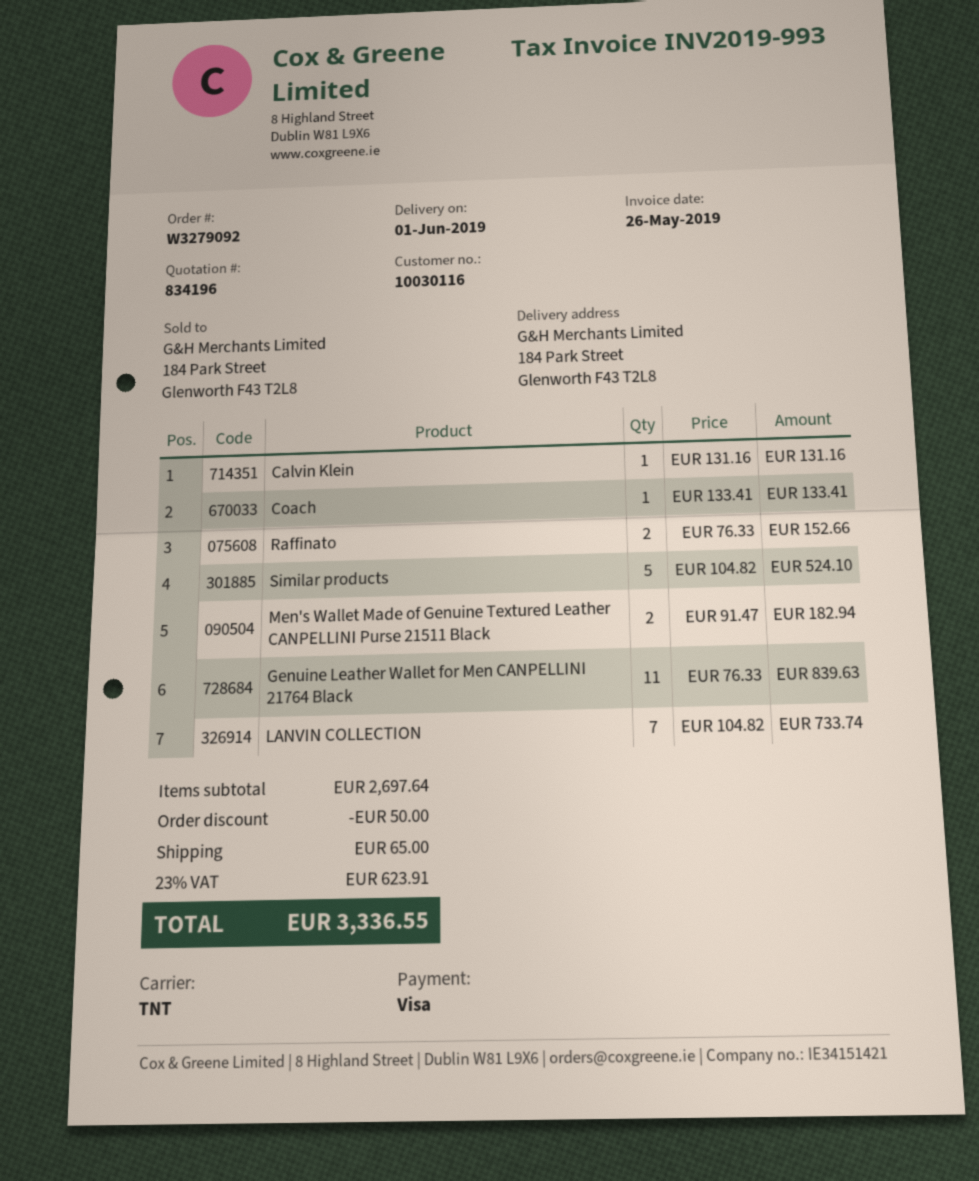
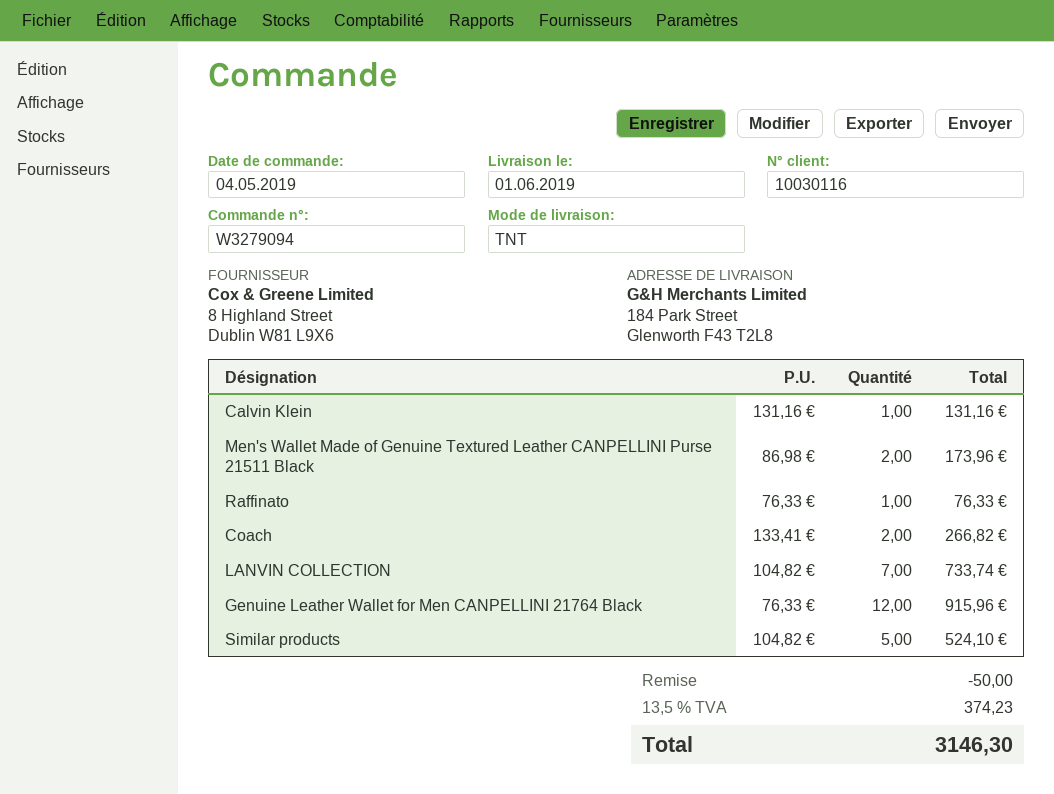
order number: W3279092 -> W3279094
Coach: 1 x 133.41 = 133.41 -> 2 x 133.41 = 266.82
Raffinato: 2 x 76.33 = 152.66 -> 1 x 76.33 = 76.33
Men's Wallet Made of Genuine Textured Leather CANPELLINI Purse 21511 Black: 2 x 91.47 = 182.94 -> 2 x 86.98 = 173.96
Genuine Leather Wallet for Men CANPELLINI 21764 Black: 11 x 76.33 = 839.63 -> 12 x 76.33 = 915.96
shipping: 65.00 -> none
tax: 23% = 623.91 -> 13.5% = 374.23
total: 3336.55 -> 3146.30

